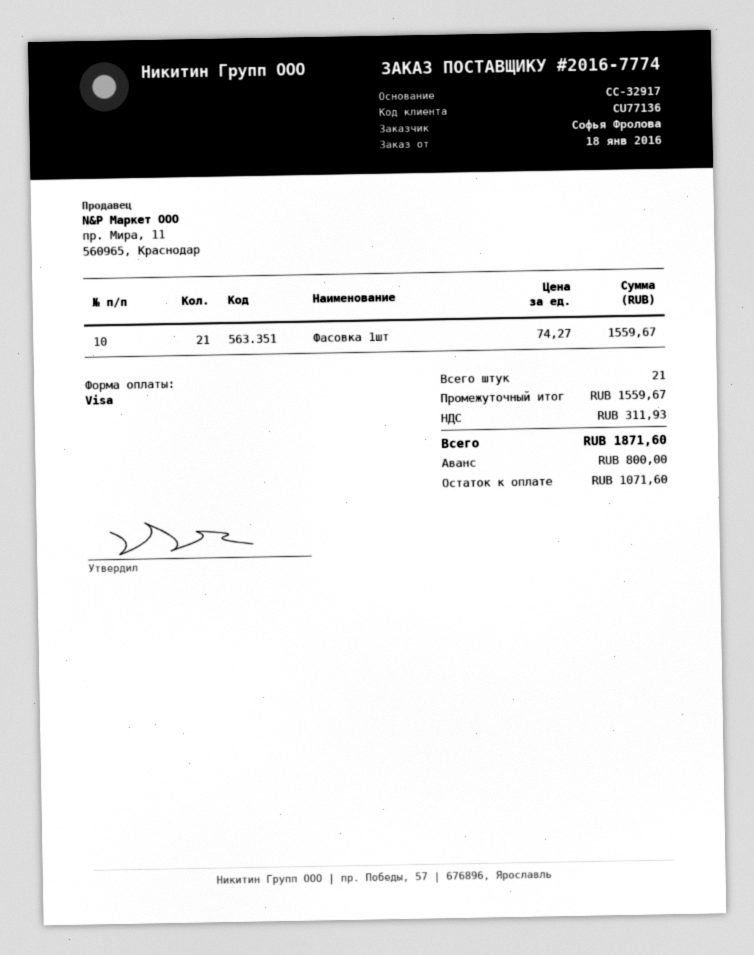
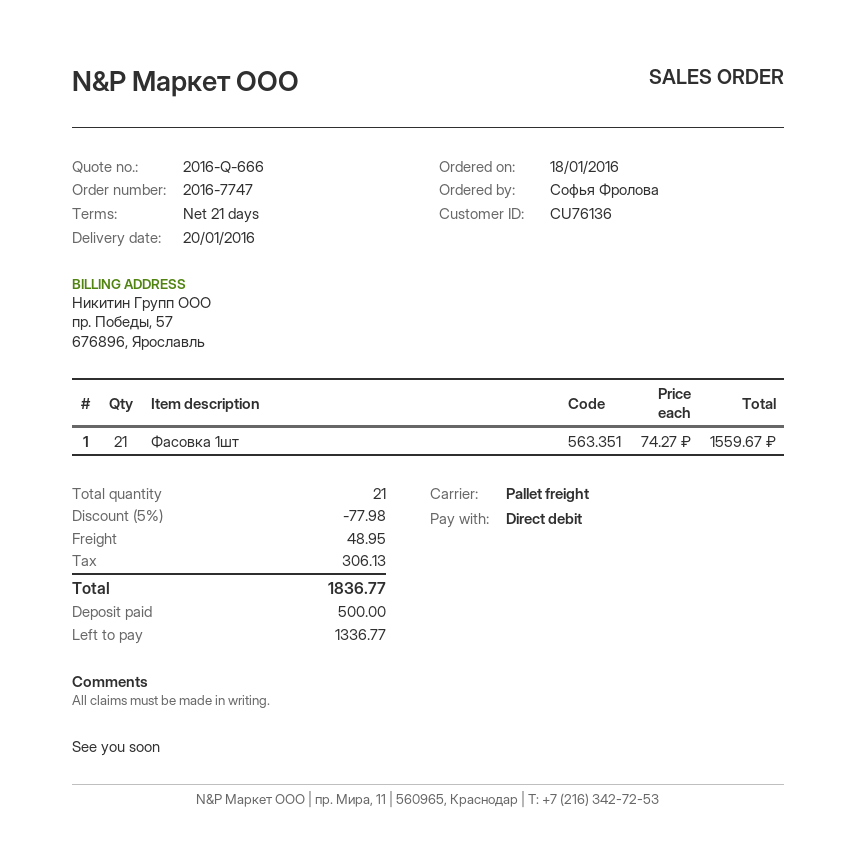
order number: 2016-7774 -> 2016-7747
customer number: CU77136 -> CU76136
payment method: Visa -> direct debit
discount: none -> 5% = 77.98
shipping: none -> 48.95
tax: 311.93 -> 306.13
total: 1871.60 -> 1836.77
deposit: 800.00 -> 500.00
balance: 1071.60 -> 1336.77

